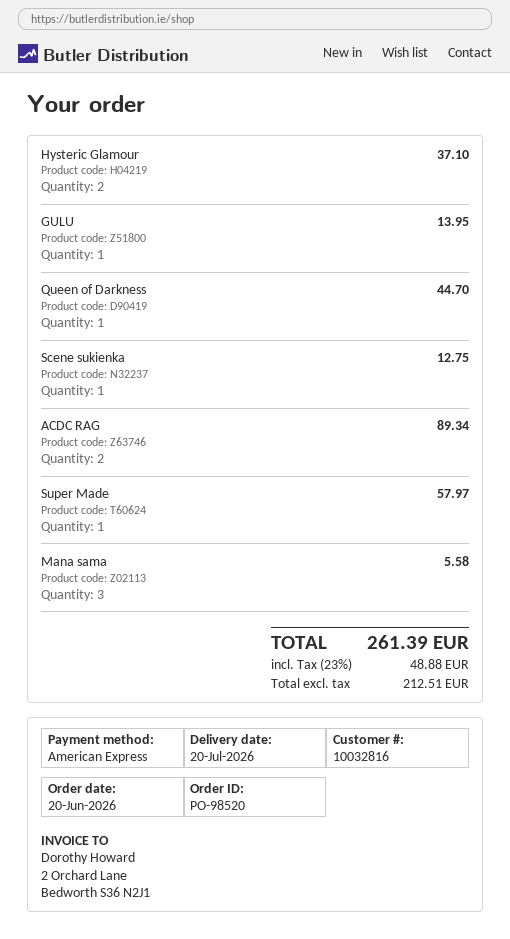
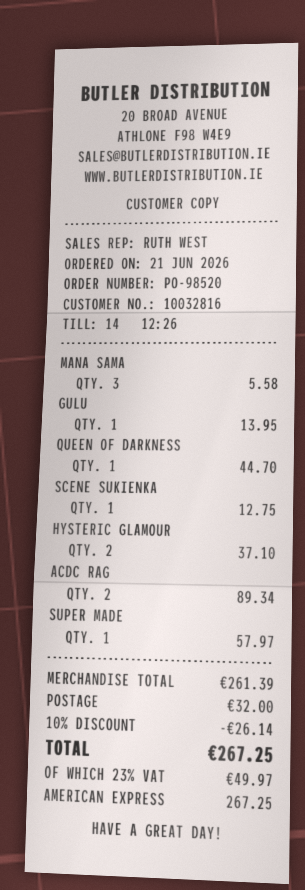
order date: 2026-06-20 -> 2026-06-21
discount: none -> 10% = 26.14
shipping: none -> 32.00
tax: 23% = 48.88 -> 23% = 49.97
total: 261.39 -> 267.25

